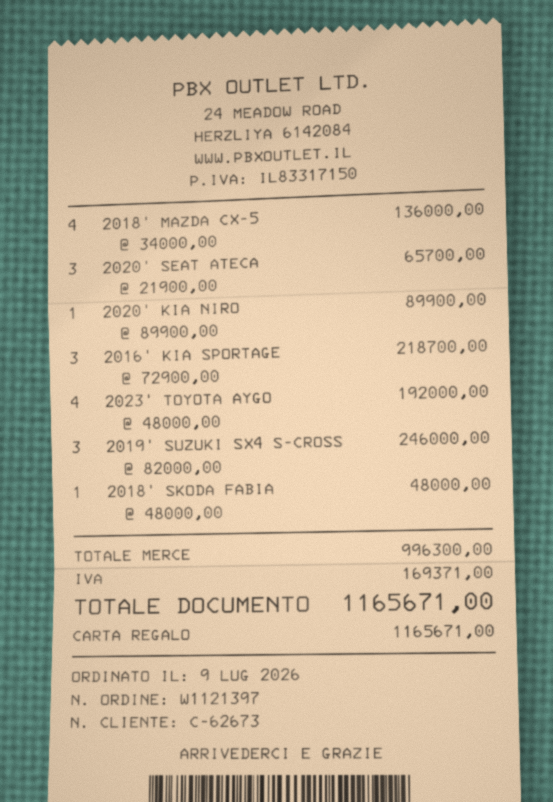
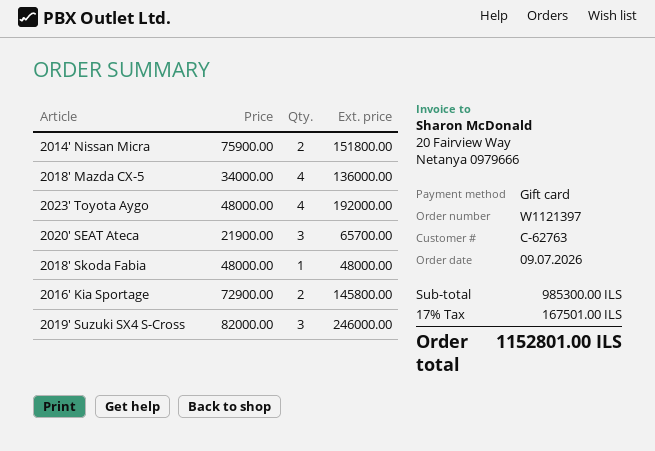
customer number: C-62673 -> C-62763
2020' KIA NIRO: 1 x 89900.00 = 89900.00 -> none
2016' KIA SPORTAGE: 3 x 72900.00 = 218700.00 -> 2 x 72900.00 = 145800.00
2014' Nissan Micra: none -> 2 x 75900.00 = 151800.00
subtotal: 996300.00 -> 985300.00
tax: 169371.00 -> 167501.00
total: 1165671.00 -> 1152801.00

